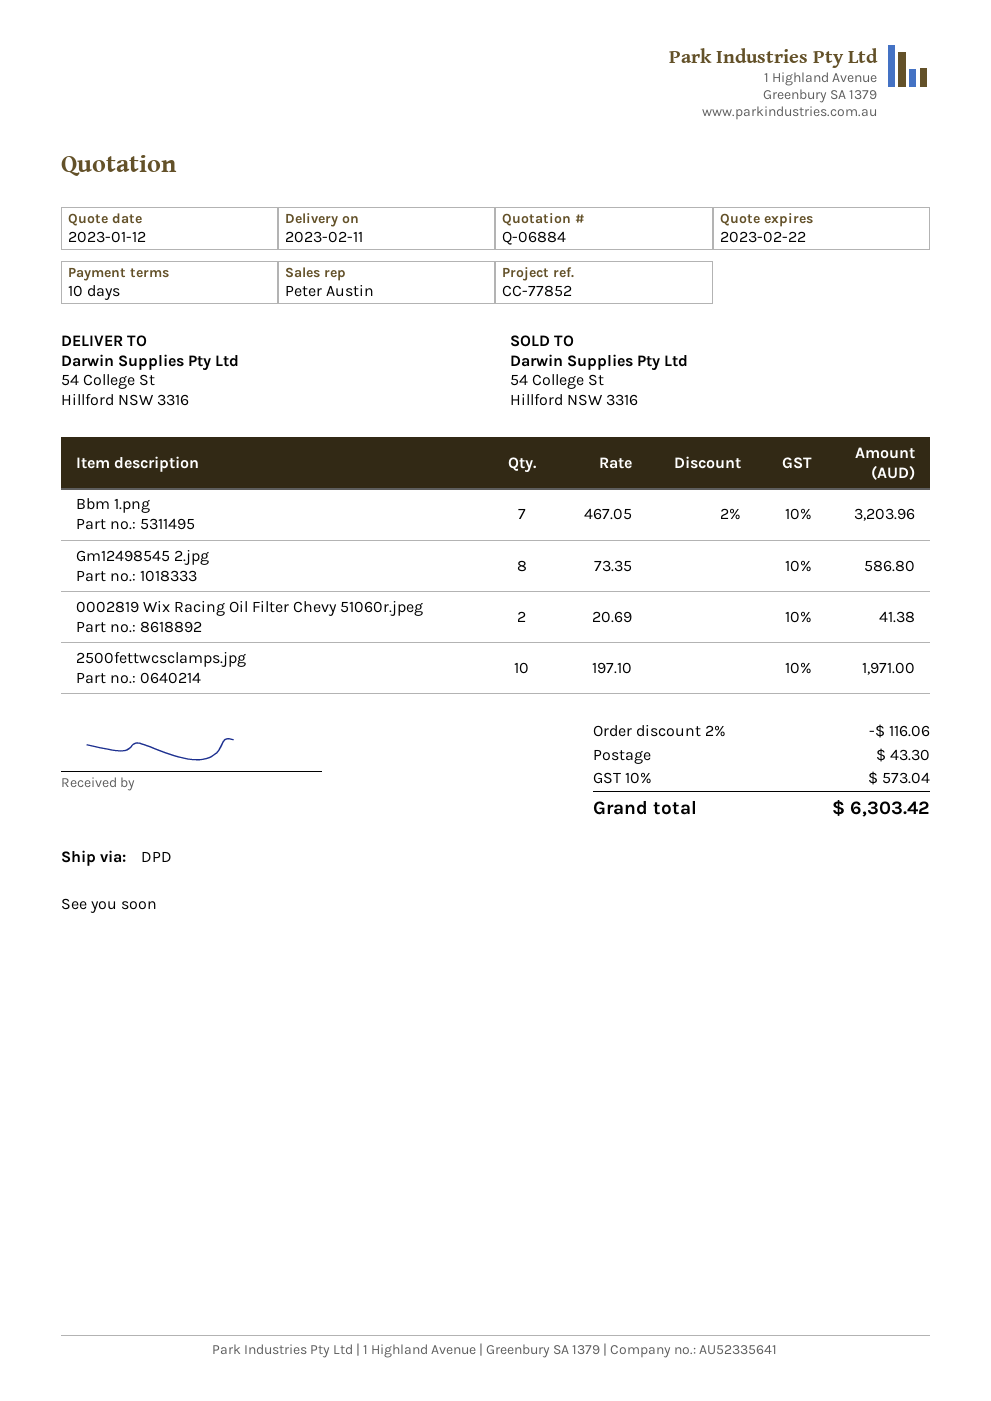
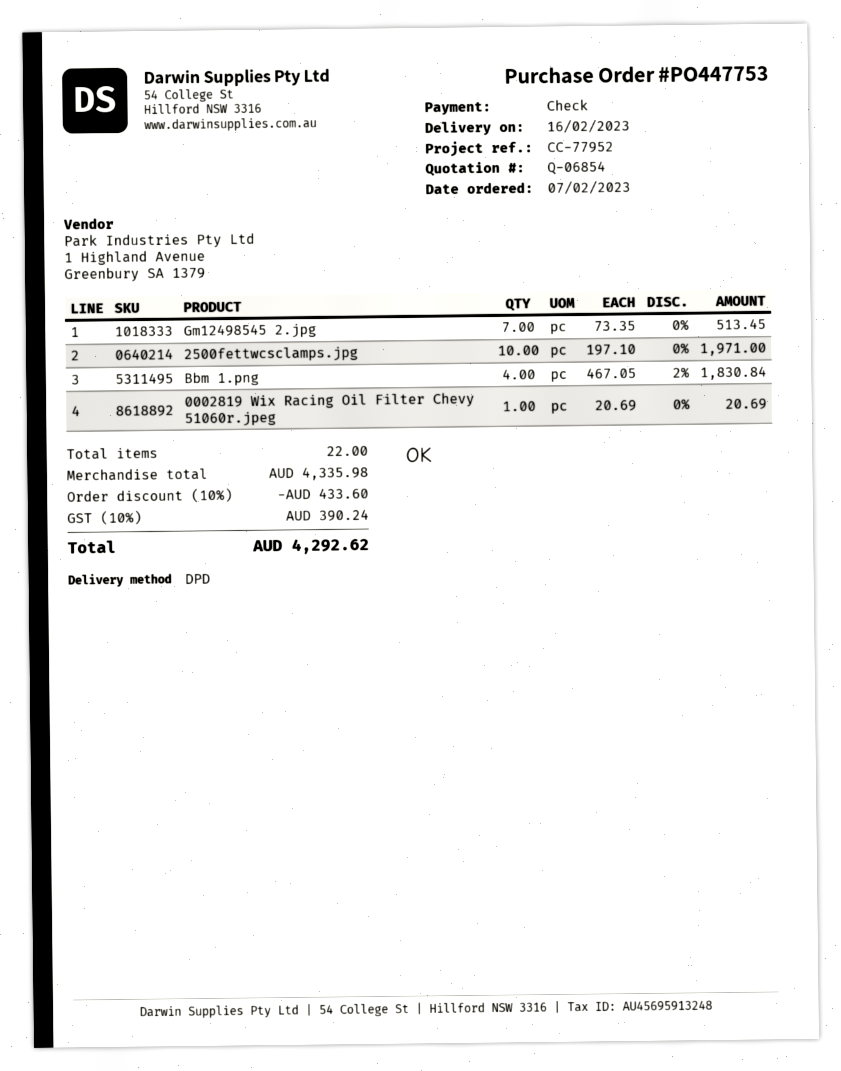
quote number: Q-06884 -> Q-06854
delivery date: 2023-02-11 -> 2023-02-16
reference: CC-77852 -> CC-77952
Bbm 1.png: 7 x 467.05 - 2% = 3203.96 -> 4 x 467.05 - 2% = 1830.84
Gm12498545 2.jpg: 8 x 73.35 = 586.80 -> 7 x 73.35 = 513.45
0002819 Wix Racing Oil Filter Chevy 51060r.jpeg: 2 x 20.69 = 41.38 -> 1 x 20.69 = 20.69
discount: 2% = 116.06 -> 10% = 433.60
shipping: 43.30 -> none
tax: 10% = 573.04 -> 10% = 390.24
total: 6303.42 -> 4292.62

